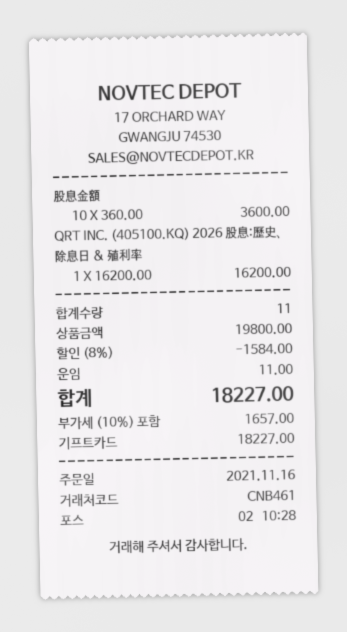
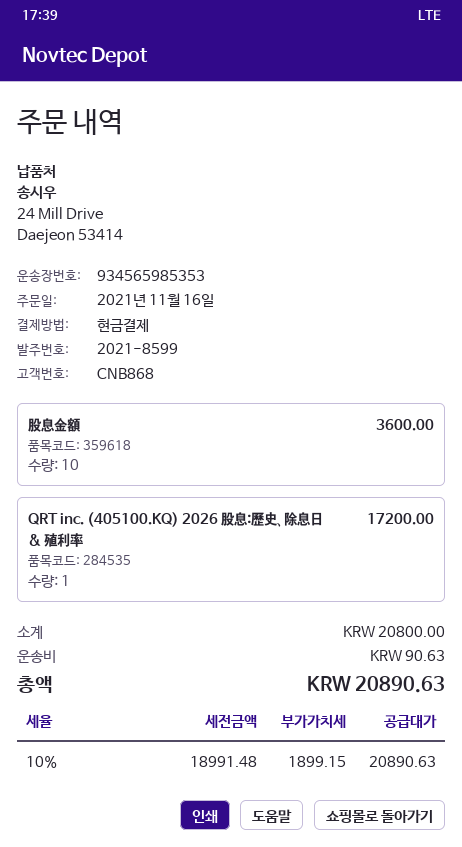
customer number: CNB461 -> CNB868
payment method: gift card -> cash
QRT INC. (405100.KQ) 2026 股息:歷史、除息日 & 殖利率: 1 for 16200.00 -> 1 for 17200.00
subtotal: 19800.00 -> 20800.00
discount: 8% = 1584.00 -> none
shipping: 11.00 -> 90.63
tax: 10% = 1657.00 -> 10% = 1899.15
total: 18227.00 -> 20890.63

